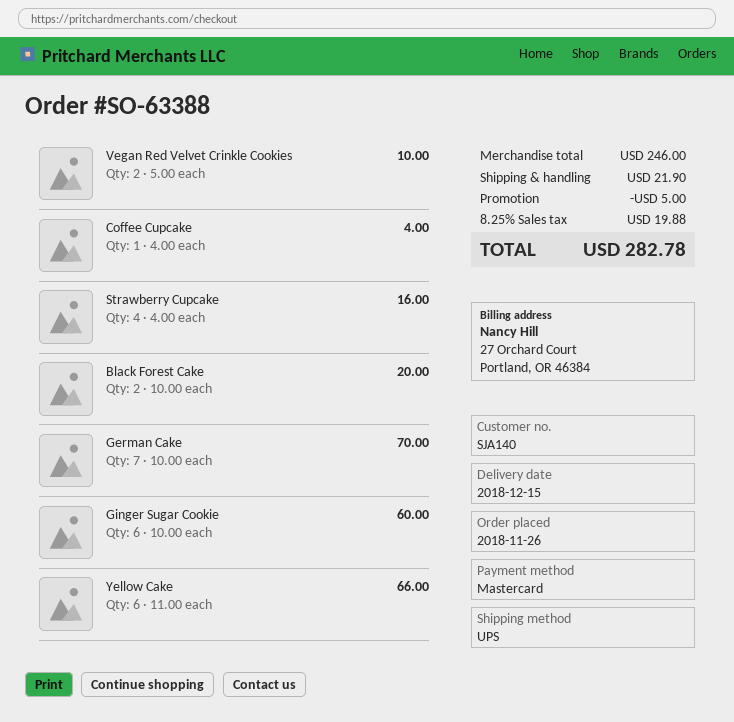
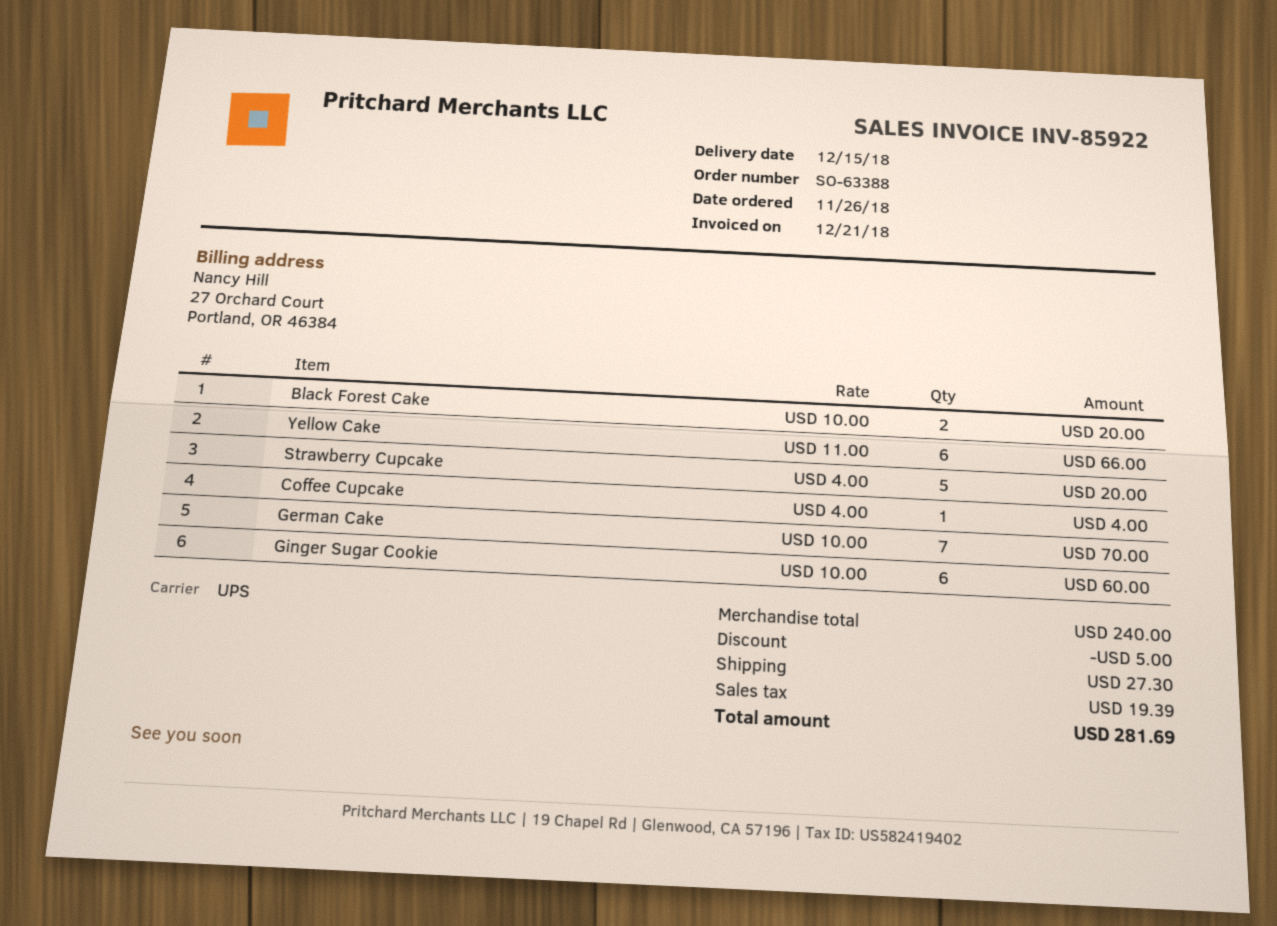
Vegan Red Velvet Crinkle Cookies: 2 x 5.00 = 10.00 -> none
Strawberry Cupcake: 4 x 4.00 = 16.00 -> 5 x 4.00 = 20.00
subtotal: 246.00 -> 240.00
shipping: 21.90 -> 27.30
tax: 19.88 -> 19.39
total: 282.78 -> 281.69

